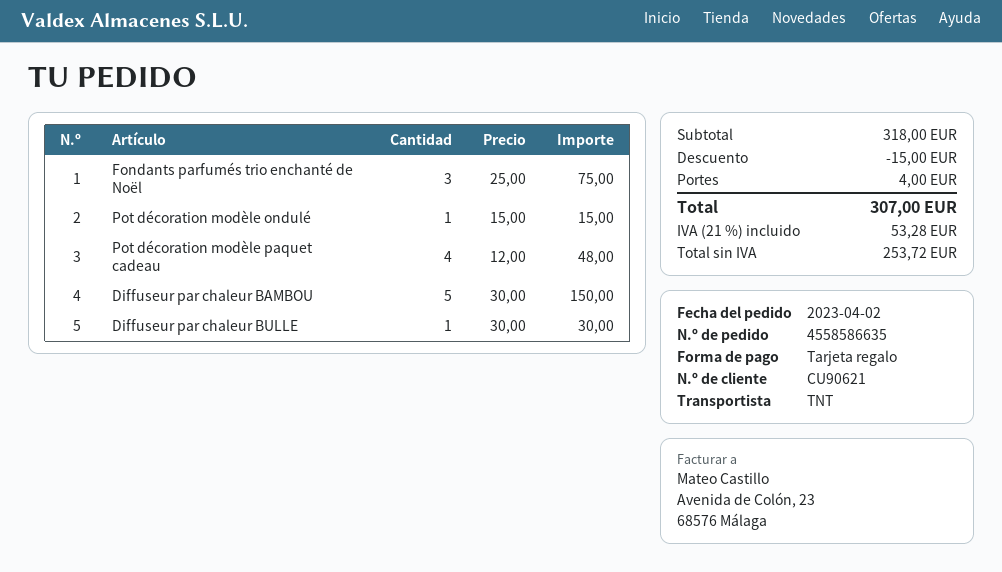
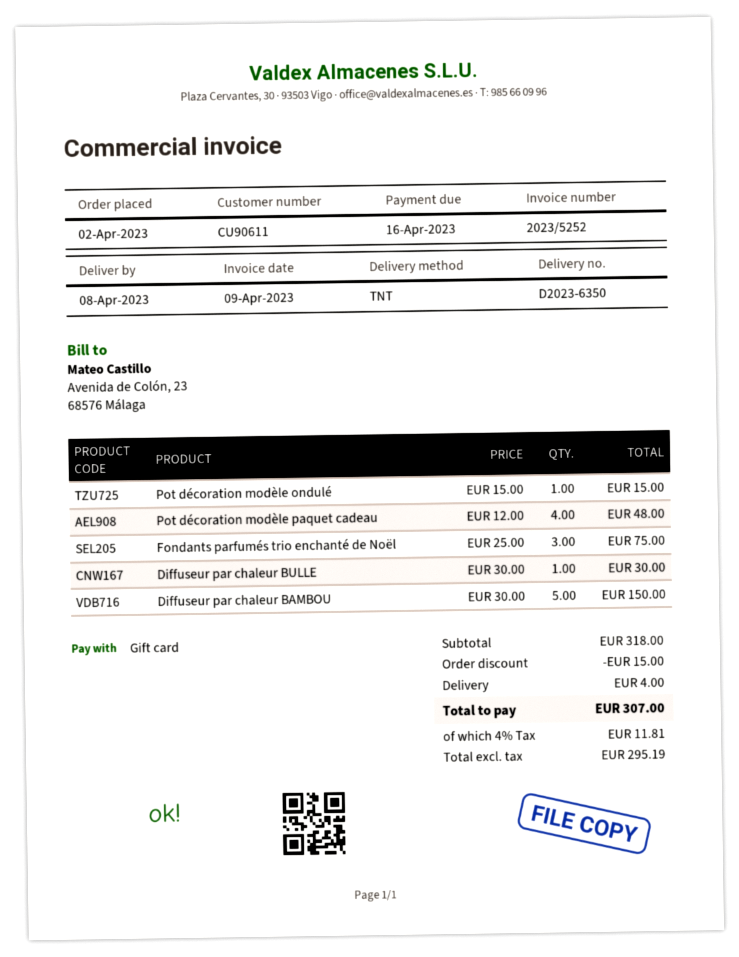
customer number: CU90621 -> CU90611
net: 253.72 -> 295.19
tax: 21% = 53.28 -> 4% = 11.81

